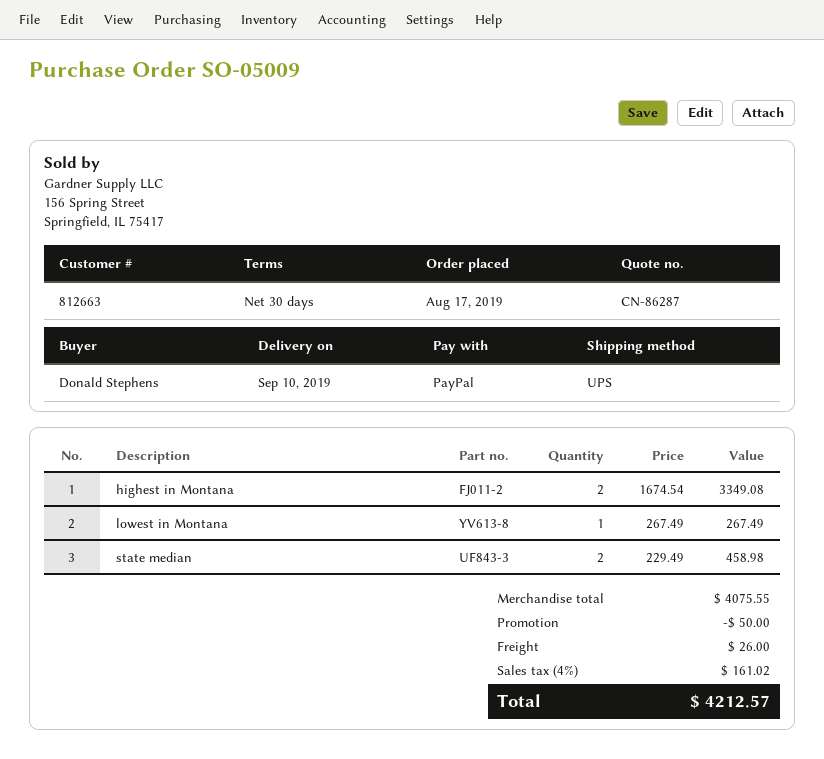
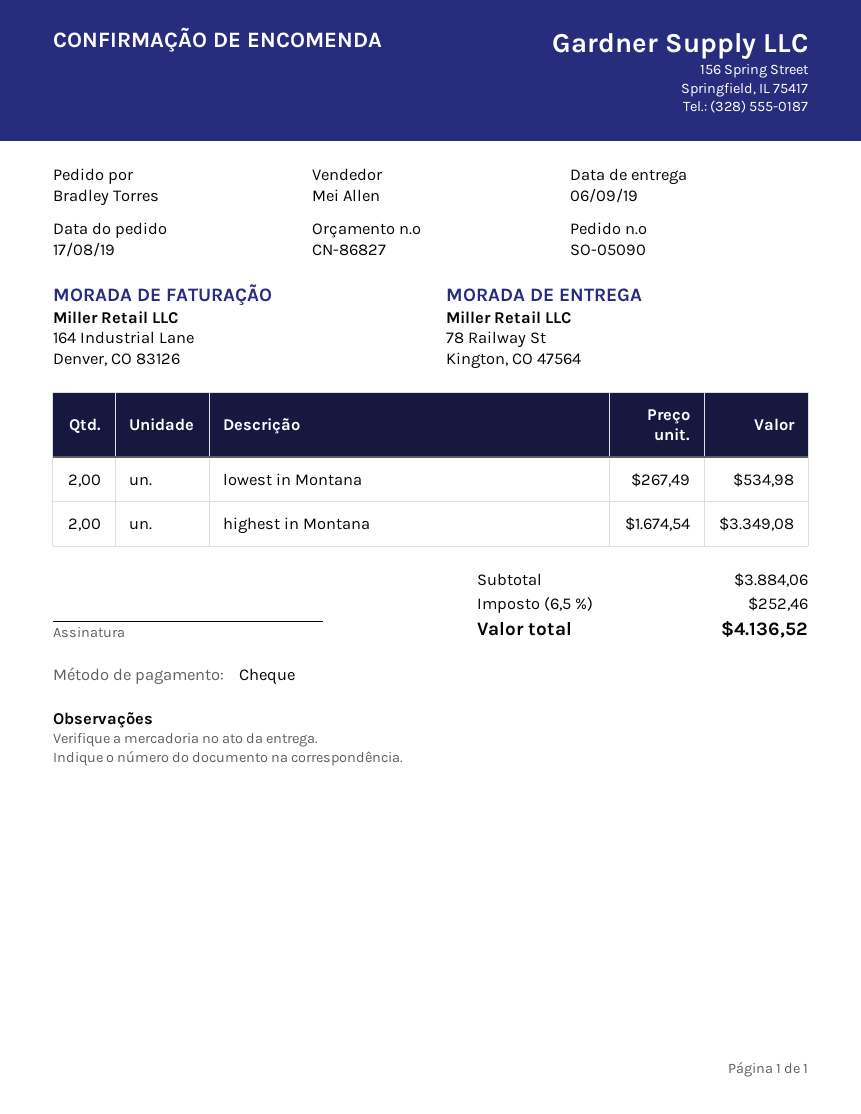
quote number: CN-86287 -> CN-86827
order number: SO-05009 -> SO-05090
delivery date: 2019-09-10 -> 2019-09-06
ordered by: Donald Stephens -> Bradley Torres
payment method: PayPal -> cheque
lowest in Montana: 1 x 267.49 = 267.49 -> 2 x 267.49 = 534.98
state median: 2 x 229.49 = 458.98 -> none
subtotal: 4075.55 -> 3884.06
discount: 50.00 -> none
shipping: 26.00 -> none
tax: 4% = 161.02 -> 6.5% = 252.46
total: 4212.57 -> 4136.52

